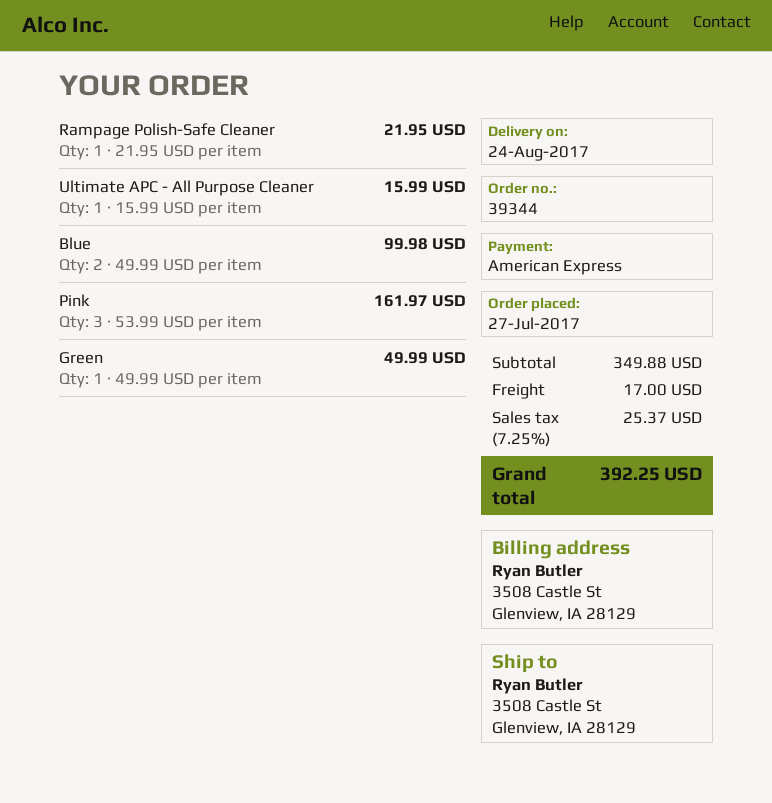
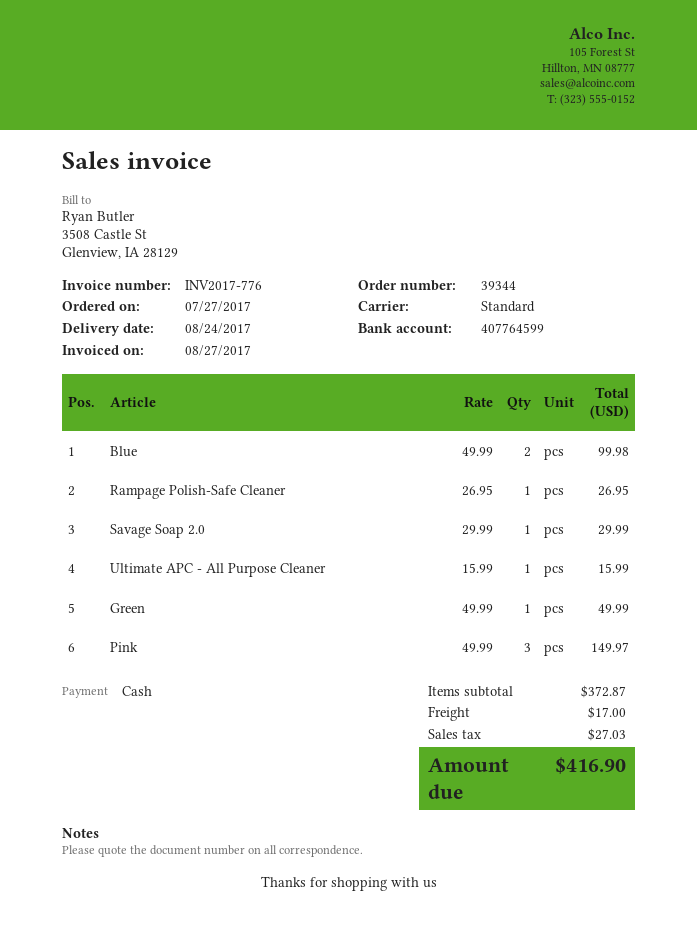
payment method: American Express -> cash
Rampage Polish-Safe Cleaner: 1 x 21.95 = 21.95 -> 1 x 26.95 = 26.95
Pink: 3 x 53.99 = 161.97 -> 3 x 49.99 = 149.97
Savage Soap 2.0: none -> 1 x 29.99 = 29.99
subtotal: 349.88 -> 372.87
tax: 25.37 -> 27.03
total: 392.25 -> 416.90

